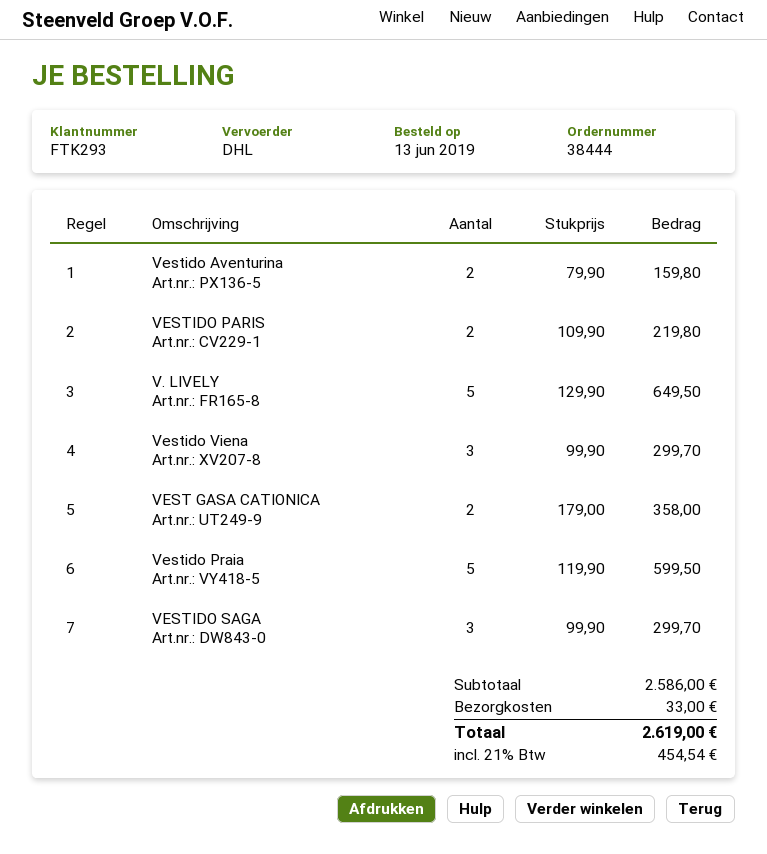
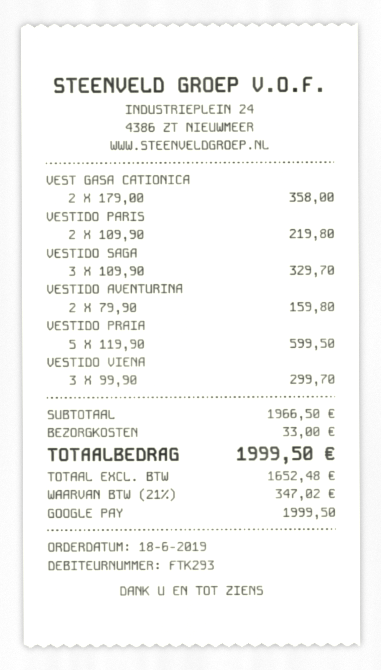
order date: 2019-06-13 -> 2019-06-18
V. LIVELY: 5 x 129.90 = 649.50 -> none
VESTIDO SAGA: 3 x 99.90 = 299.70 -> 3 x 109.90 = 329.70
subtotal: 2586.00 -> 1966.50
tax: 21% = 454.54 -> 21% = 347.02
total: 2619.00 -> 1999.50

